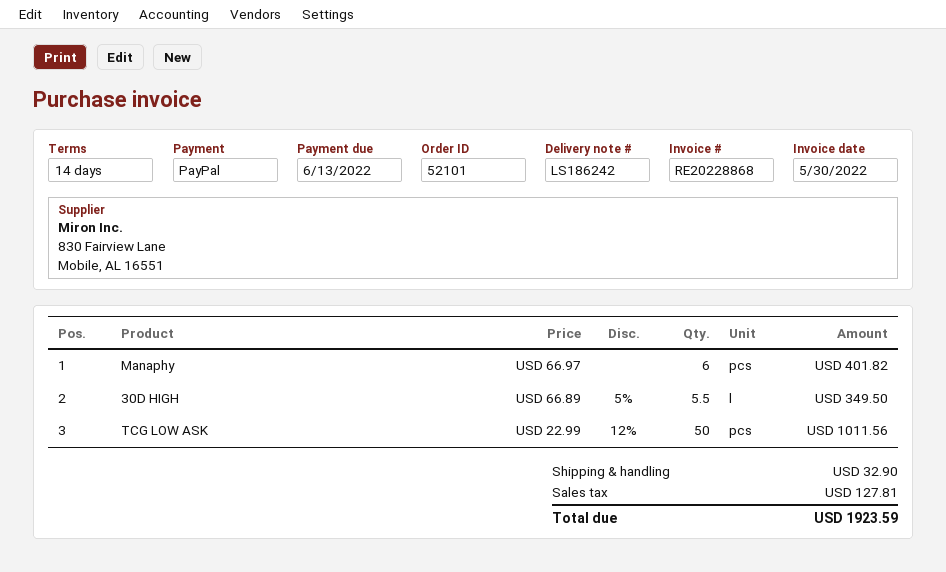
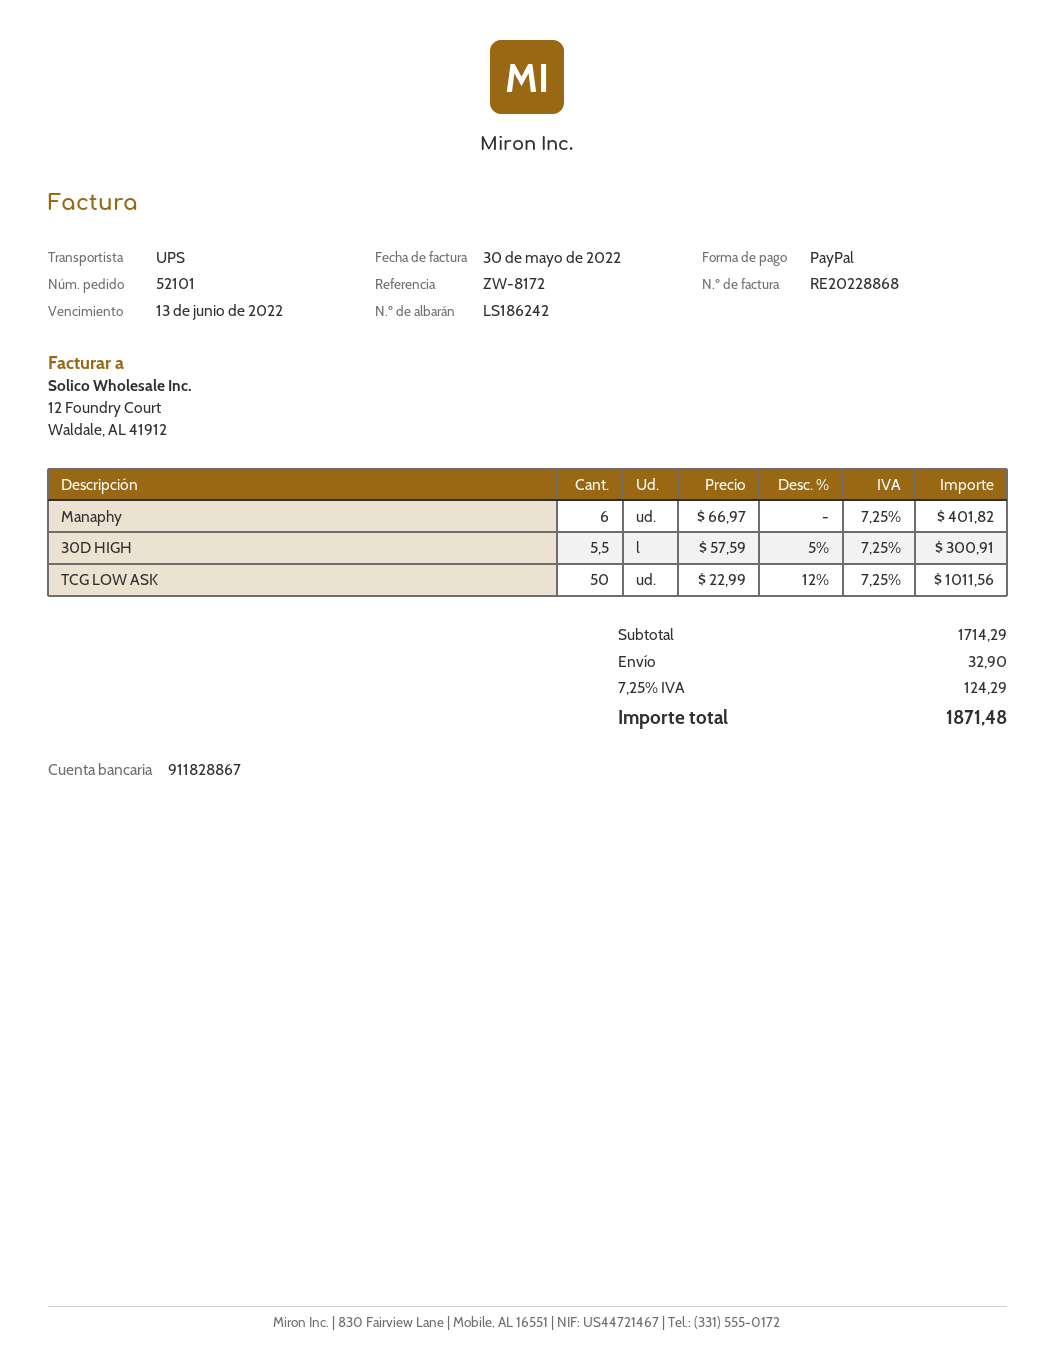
30D HIGH: 5.5 x 66.89 - 5% = 349.50 -> 5.5 x 57.59 - 5% = 300.91
tax: 127.81 -> 124.29
total: 1923.59 -> 1871.48

